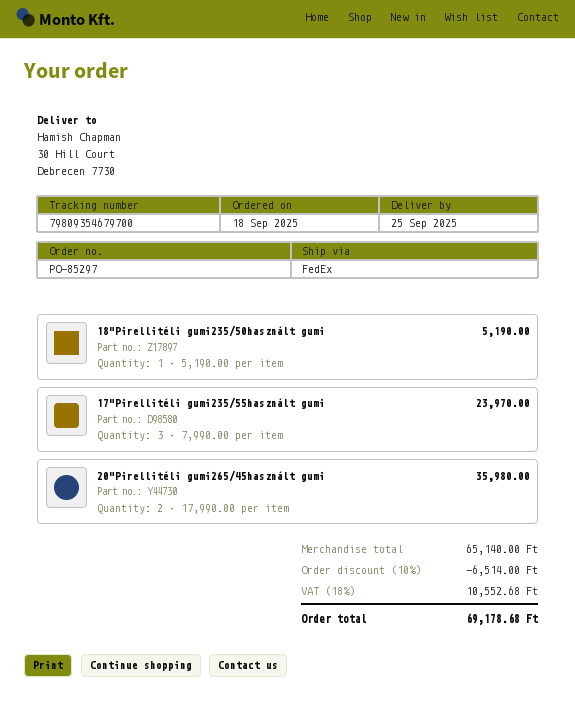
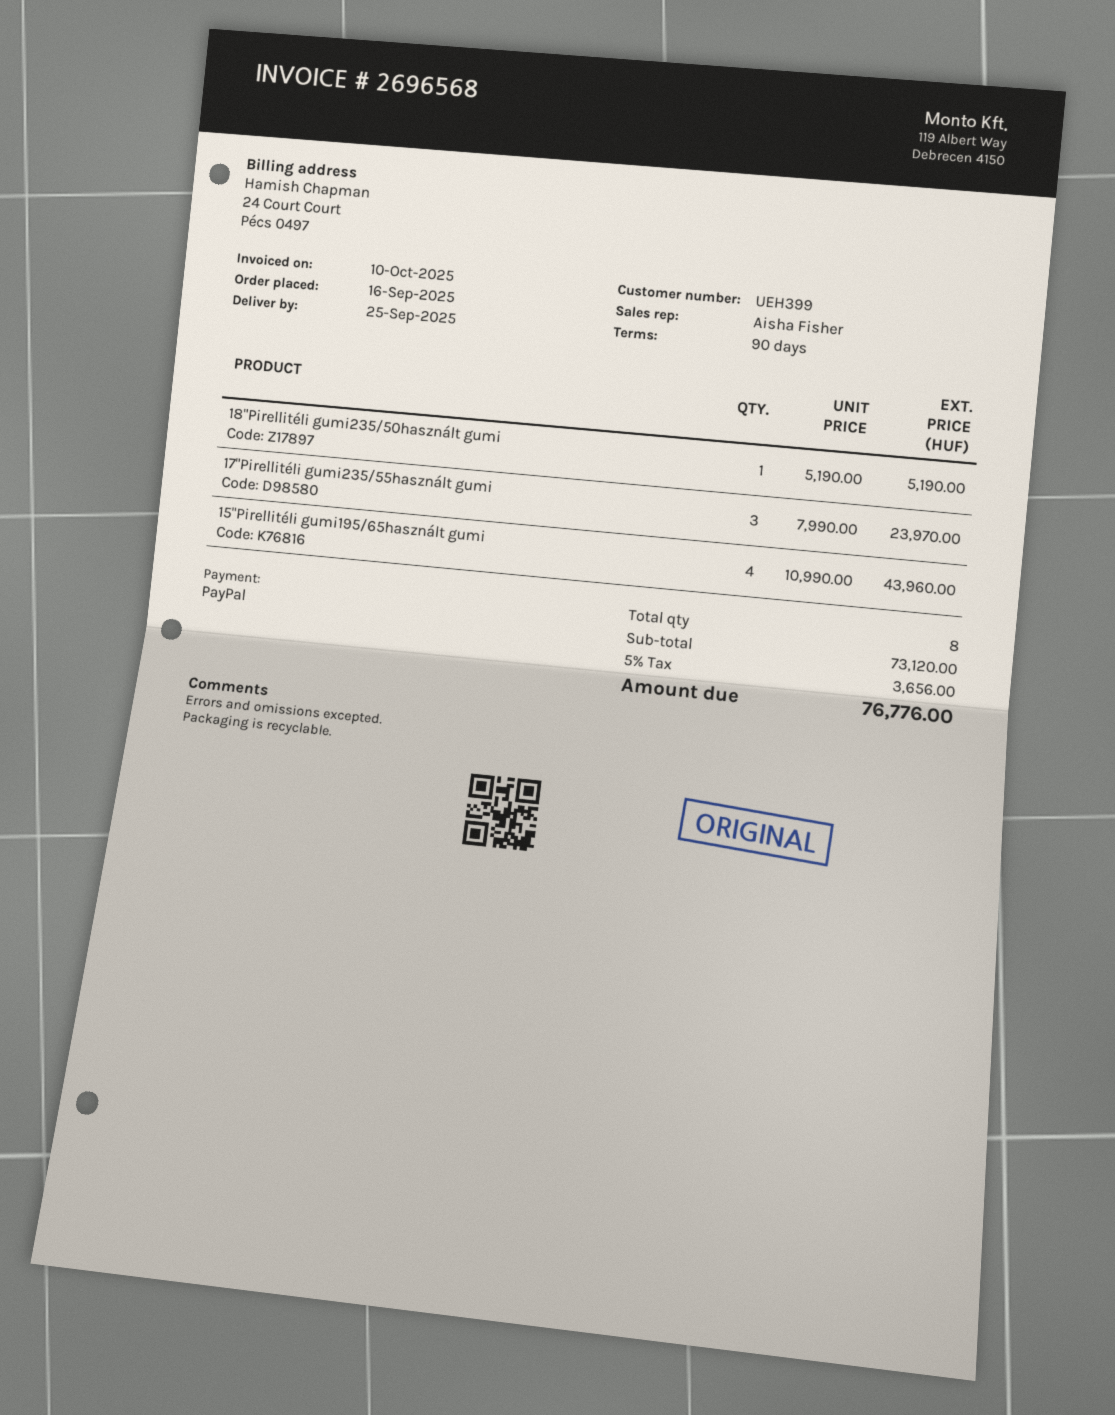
order date: 2025-09-18 -> 2025-09-16
20"Pirellitéli gumi265/45használt gumi: 2 x 17990.00 = 35980.00 -> none
15"Pirellitéli gumi195/65használt gumi: none -> 4 x 10990.00 = 43960.00
subtotal: 65140.00 -> 73120.00
discount: 10% = 6514.00 -> none
tax: 18% = 10552.68 -> 5% = 3656.00
total: 69178.68 -> 76776.00

